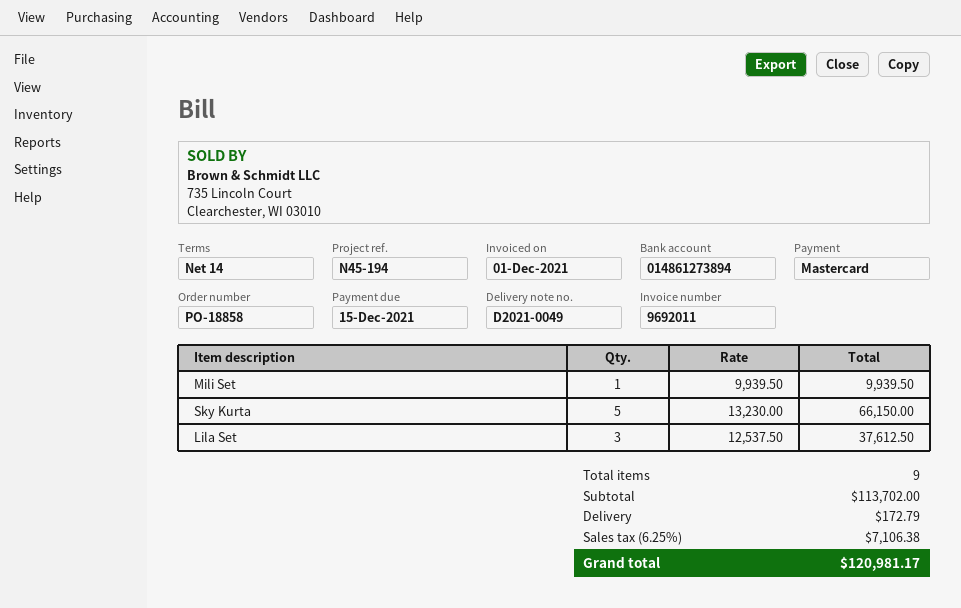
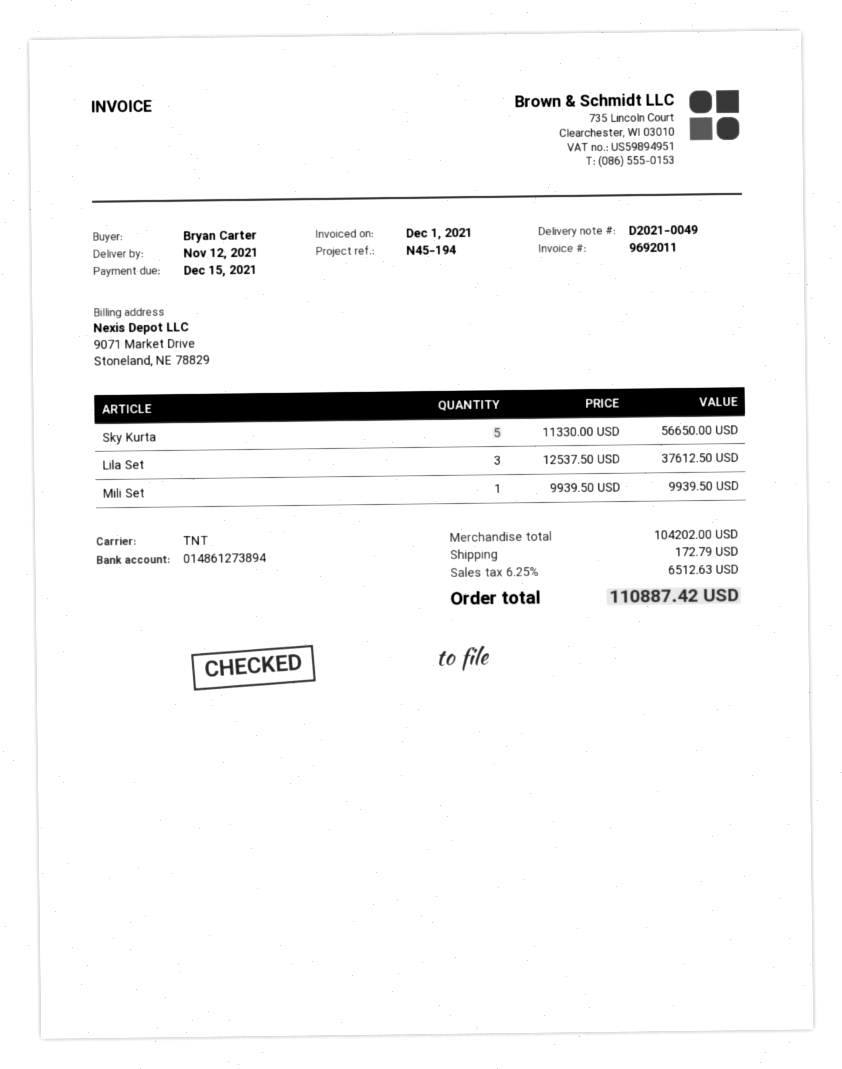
Sky Kurta: 5 x 13230.00 = 66150.00 -> 5 x 11330.00 = 56650.00
subtotal: 113702.00 -> 104202.00
tax: 6.25% = 7106.38 -> 6.25% = 6512.63
total: 120981.17 -> 110887.42

